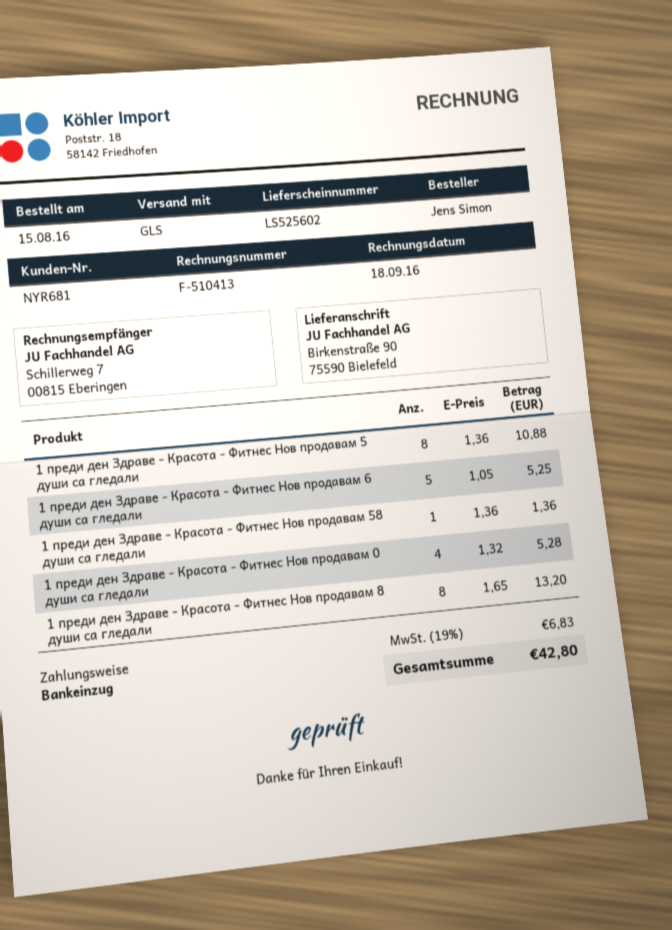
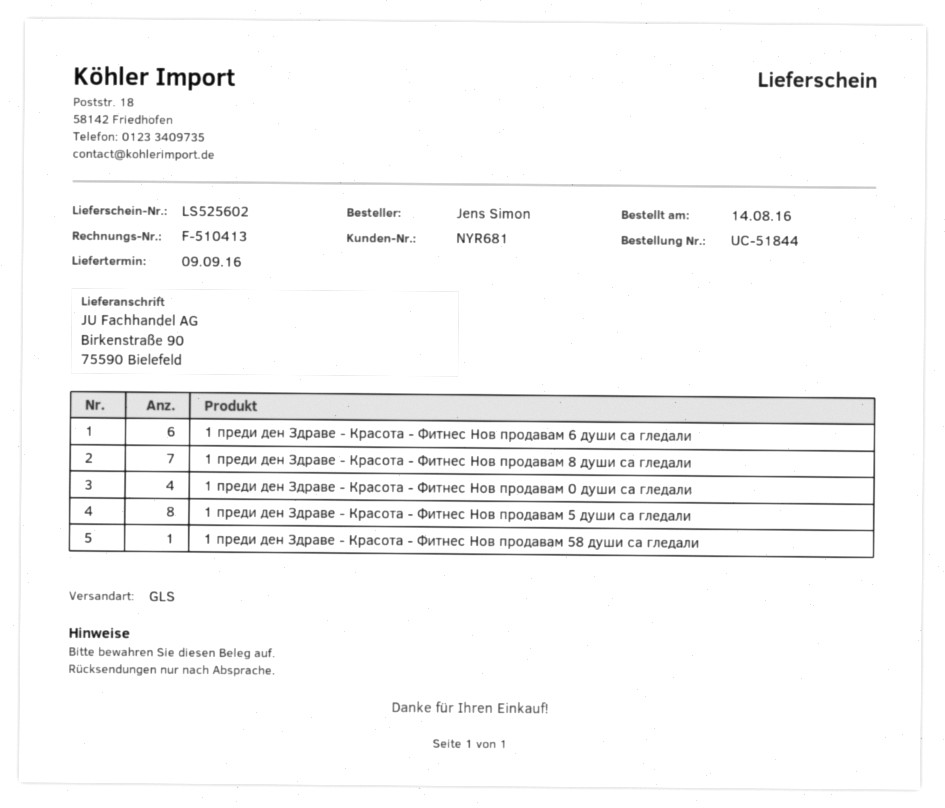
order date: 2016-08-15 -> 2016-08-14
1 преди ден Здраве - Красота - Фитнес Нов продавам 6 души са гледали: 5 -> 6
1 преди ден Здраве - Красота - Фитнес Нов продавам 8 души са гледали: 8 -> 7

